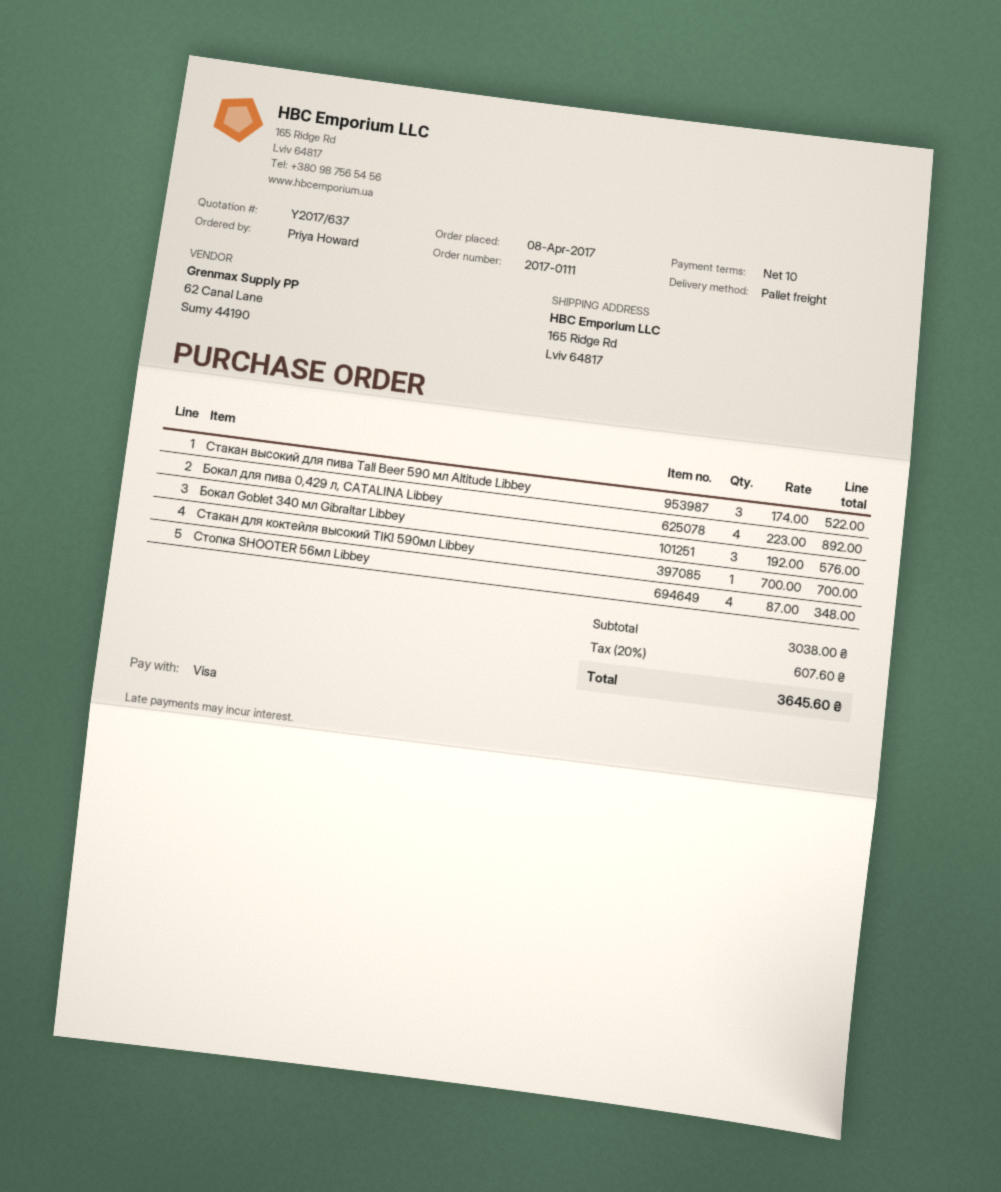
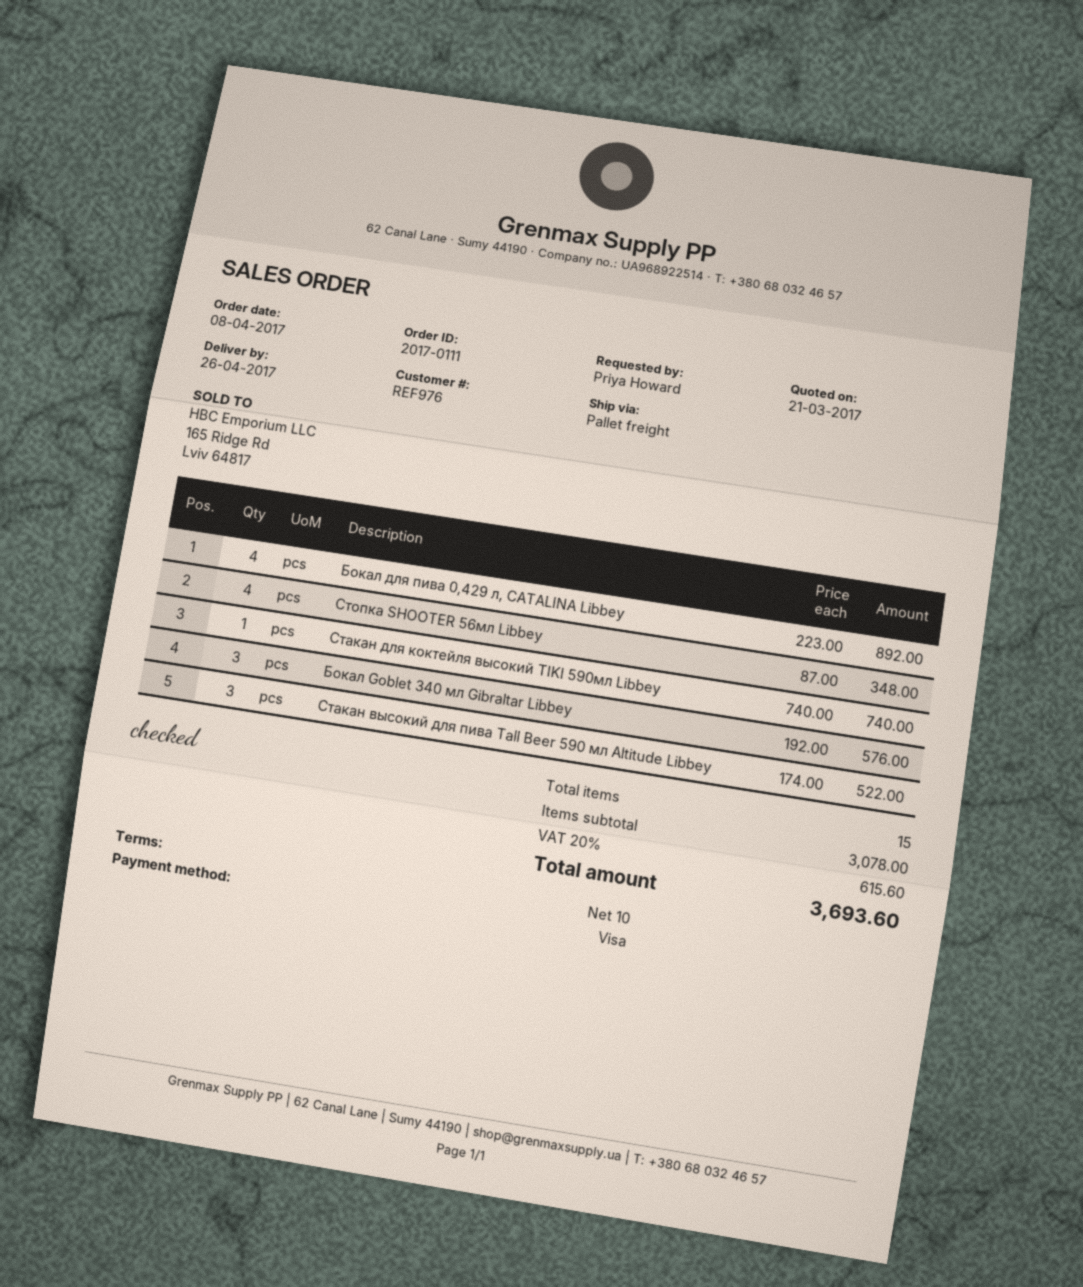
Стакан для коктейля высокий TIKI 590мл Libbey: 1 x 700.00 = 700.00 -> 1 x 740.00 = 740.00
subtotal: 3038.00 -> 3078.00
tax: 20% = 607.60 -> 20% = 615.60
total: 3645.60 -> 3693.60

